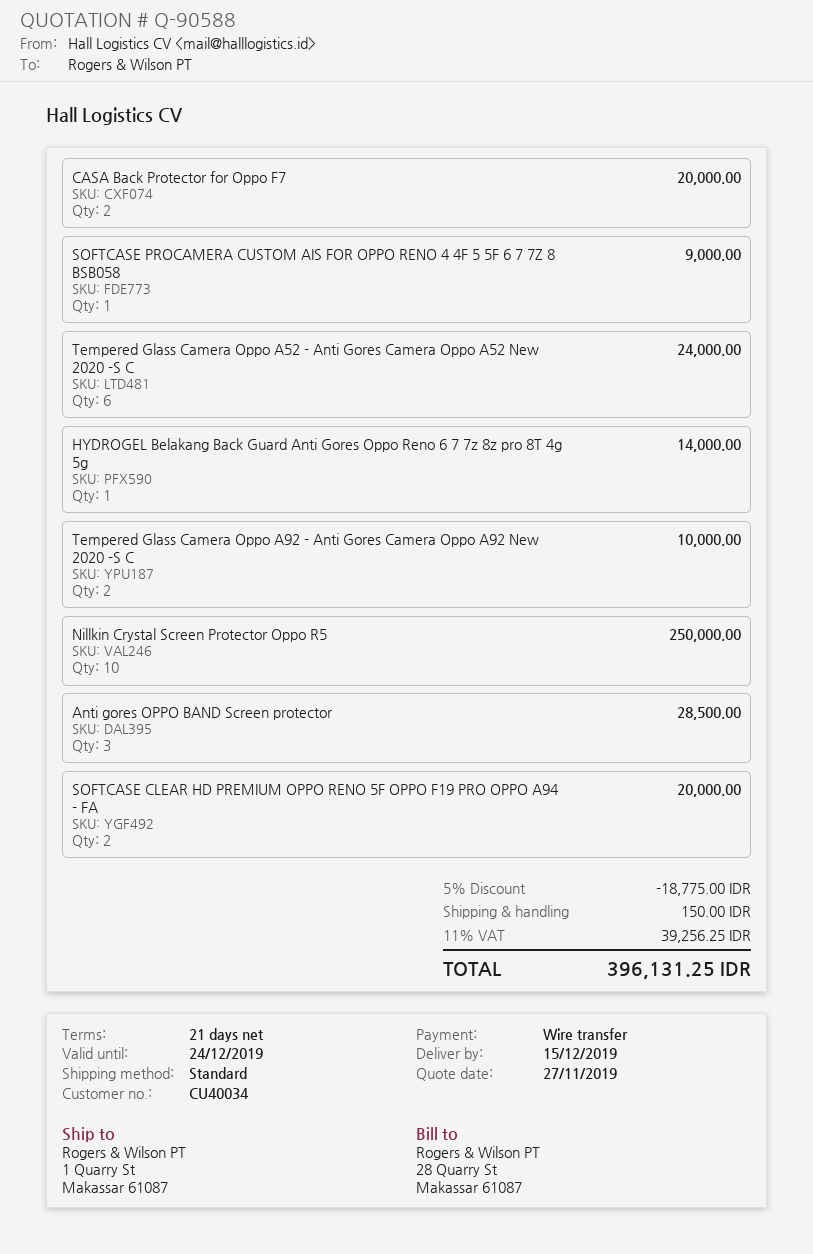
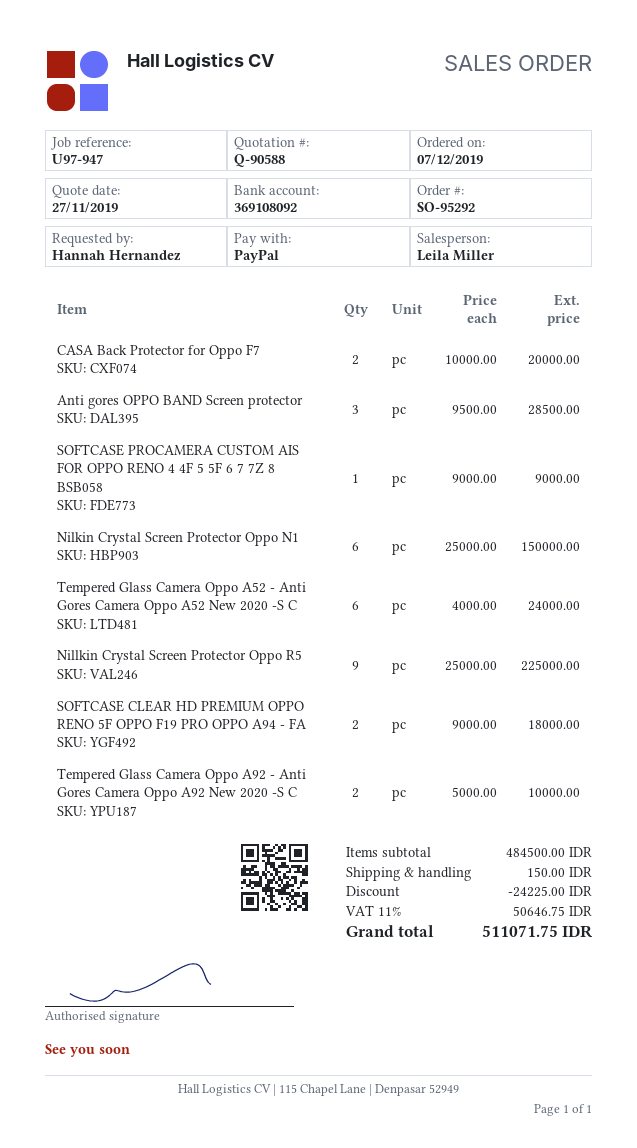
payment method: bank transfer -> PayPal
HYDROGEL Belakang Back Guard Anti Gores Oppo Reno 6 7 7z 8z pro 8T 4g 5g: 1 for 14000.00 -> none
Nillkin Crystal Screen Protector Oppo R5: 10 for 250000.00 -> 9 for 225000.00
SOFTCASE CLEAR HD PREMIUM OPPO RENO 5F OPPO F19 PRO OPPO A94 - FA: 2 for 20000.00 -> 2 for 18000.00
Nilkin Crystal Screen Protector Oppo N1: none -> 6 for 150000.00
discount: 18775.00 -> 24225.00
tax: 11% = 39256.25 -> 11% = 50646.75
total: 396131.25 -> 511071.75

